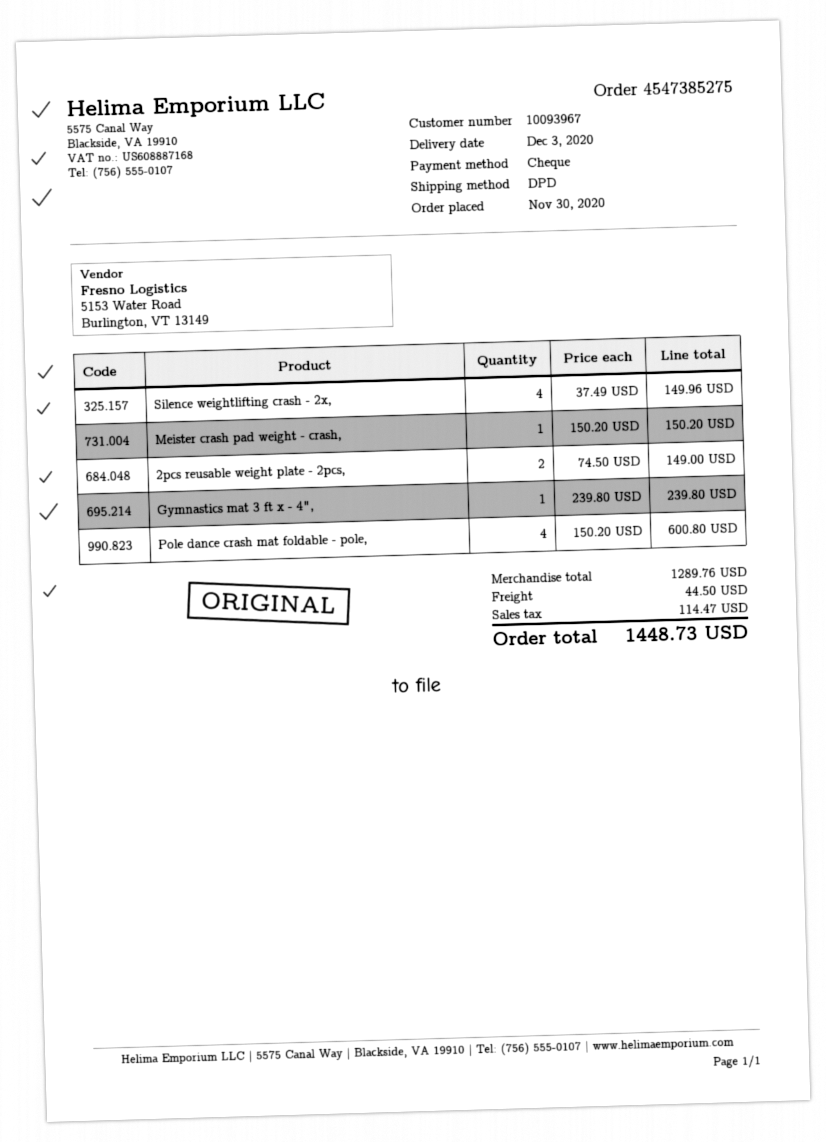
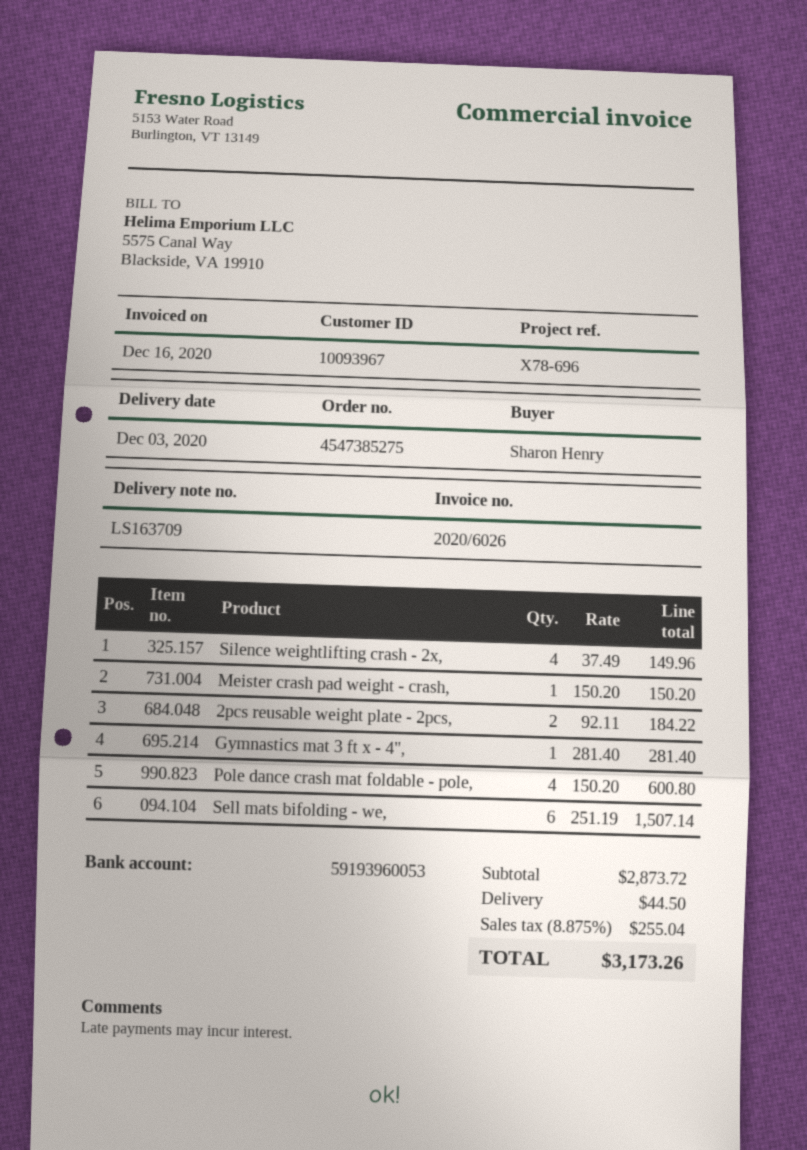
2pcs reusable weight plate - 2pcs,: 2 x 74.50 = 149.00 -> 2 x 92.11 = 184.22
Gymnastics mat 3 ft x - 4",: 1 x 239.80 = 239.80 -> 1 x 281.40 = 281.40
Sell mats bifolding - we,: none -> 6 x 251.19 = 1507.14
subtotal: 1289.76 -> 2873.72
tax: 114.47 -> 255.04
total: 1448.73 -> 3173.26

